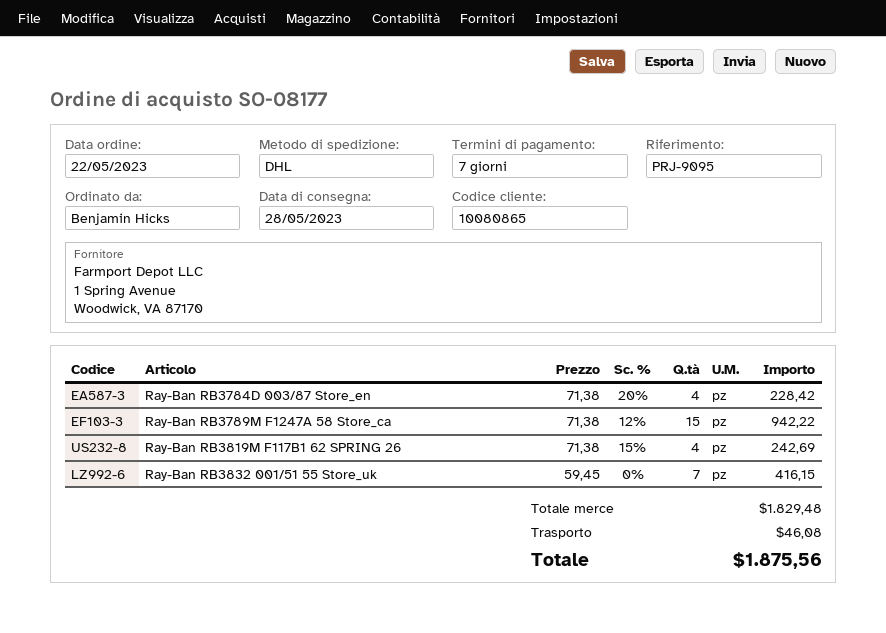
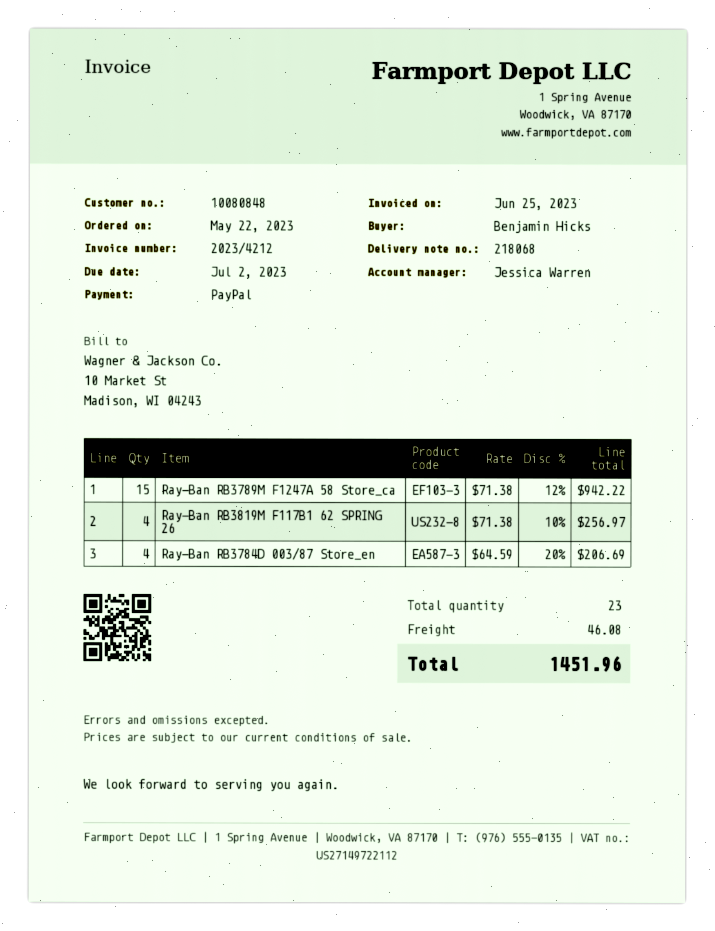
customer number: 10080865 -> 10080848
Ray-Ban RB3784D 003/87 Store_en: 4 x 71.38 - 20% = 228.42 -> 4 x 64.59 - 20% = 206.69
Ray-Ban RB3819M F117B1 62 SPRING 26: 4 x 71.38 - 15% = 242.69 -> 4 x 71.38 - 10% = 256.97
Ray-Ban RB3832 001/51 55 Store_uk: 7 x 59.45 = 416.15 -> none
total: 1875.56 -> 1451.96

